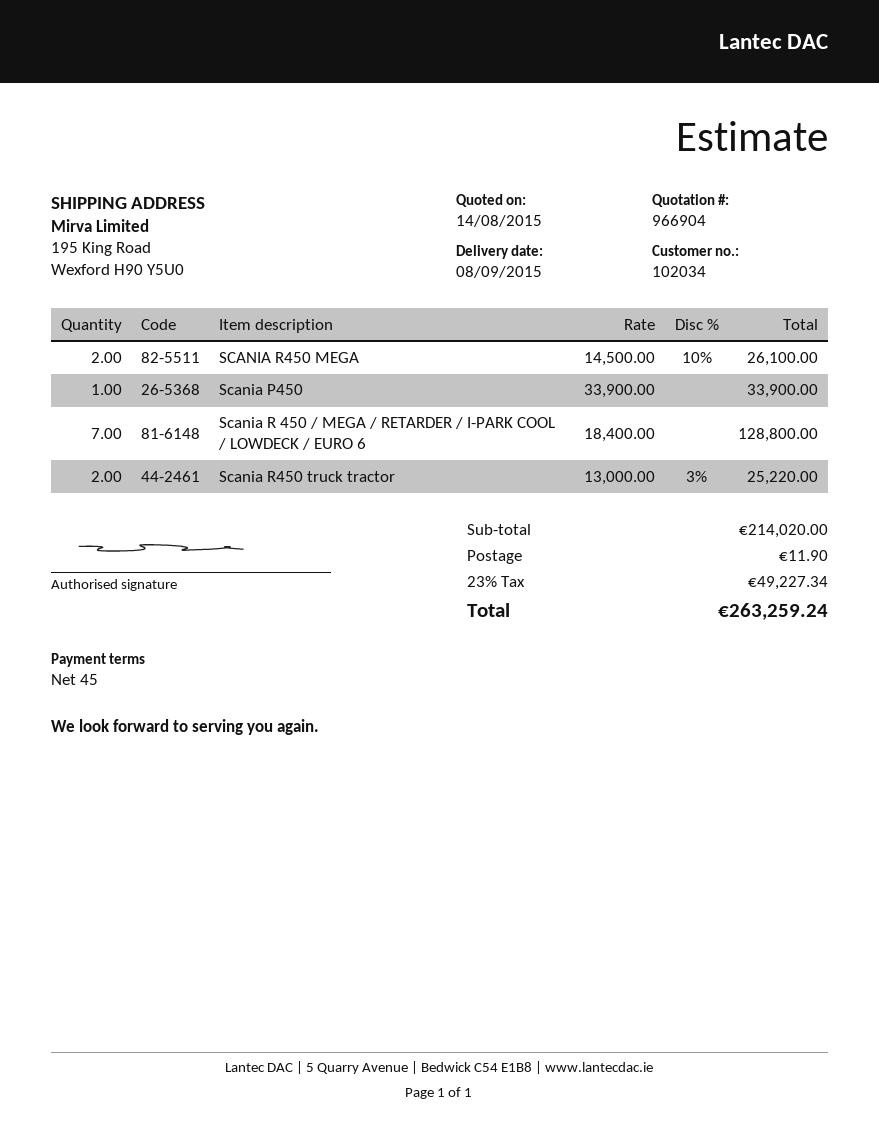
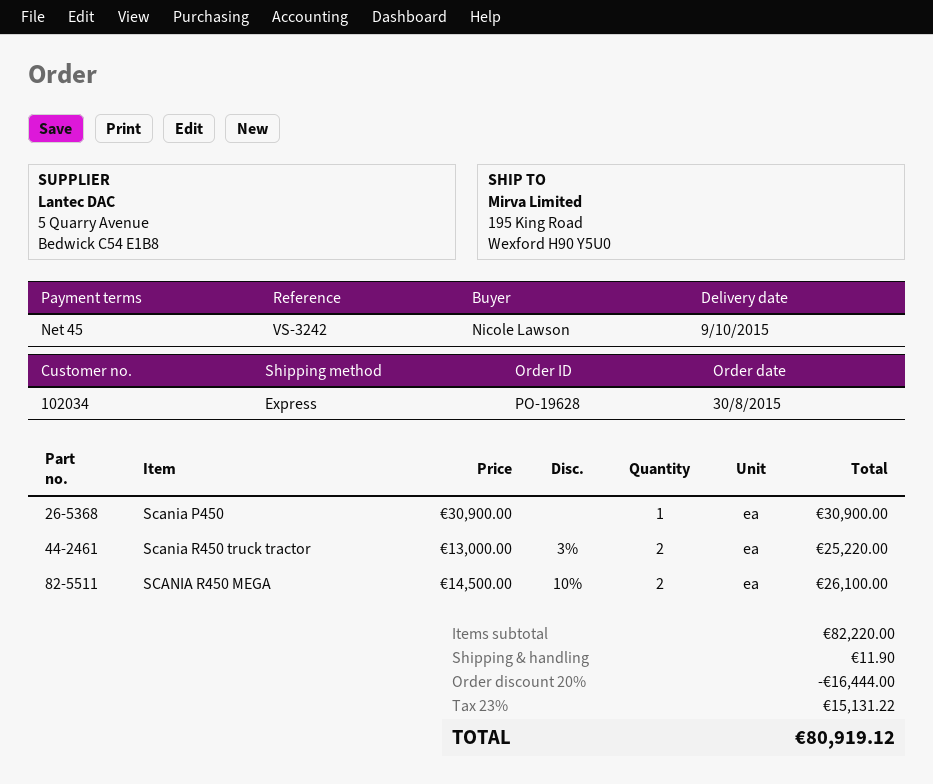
delivery date: 2015-09-08 -> 2015-10-09
Scania P450: 1 x 33900.00 = 33900.00 -> 1 x 30900.00 = 30900.00
Scania R 450 / MEGA / RETARDER / I-PARK COOL / LOWDECK / EURO 6: 7 x 18400.00 = 128800.00 -> none
subtotal: 214020.00 -> 82220.00
discount: none -> 20% = 16444.00
tax: 23% = 49227.34 -> 23% = 15131.22
total: 263259.24 -> 80919.12

